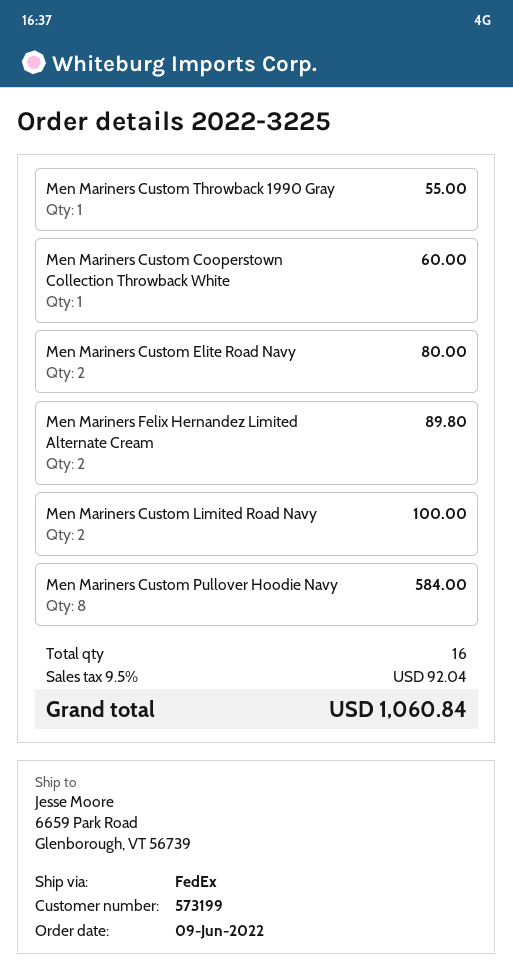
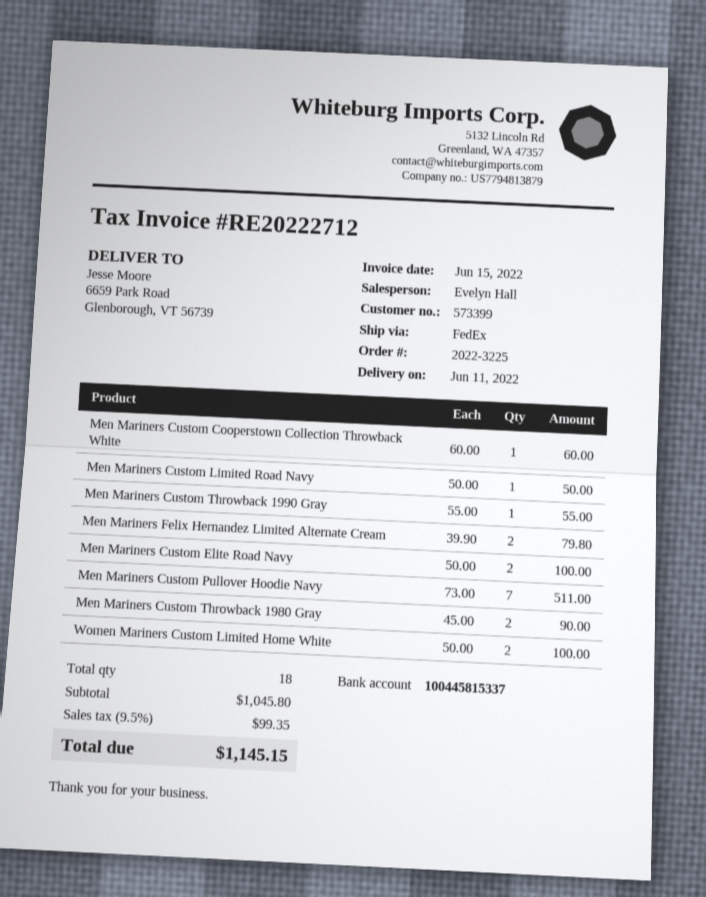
customer number: 573199 -> 573399
Men Mariners Custom Elite Road Navy: 2 for 80.00 -> 2 for 100.00
Men Mariners Felix Hernandez Limited Alternate Cream: 2 for 89.80 -> 2 for 79.80
Men Mariners Custom Limited Road Navy: 2 for 100.00 -> 1 for 50.00
Men Mariners Custom Pullover Hoodie Navy: 8 for 584.00 -> 7 for 511.00
Men Mariners Custom Throwback 1980 Gray: none -> 2 for 90.00
Women Mariners Custom Limited Home White: none -> 2 for 100.00
total quantity: 16 -> 18
tax: 9.5% = 92.04 -> 9.5% = 99.35
total: 1060.84 -> 1145.15

